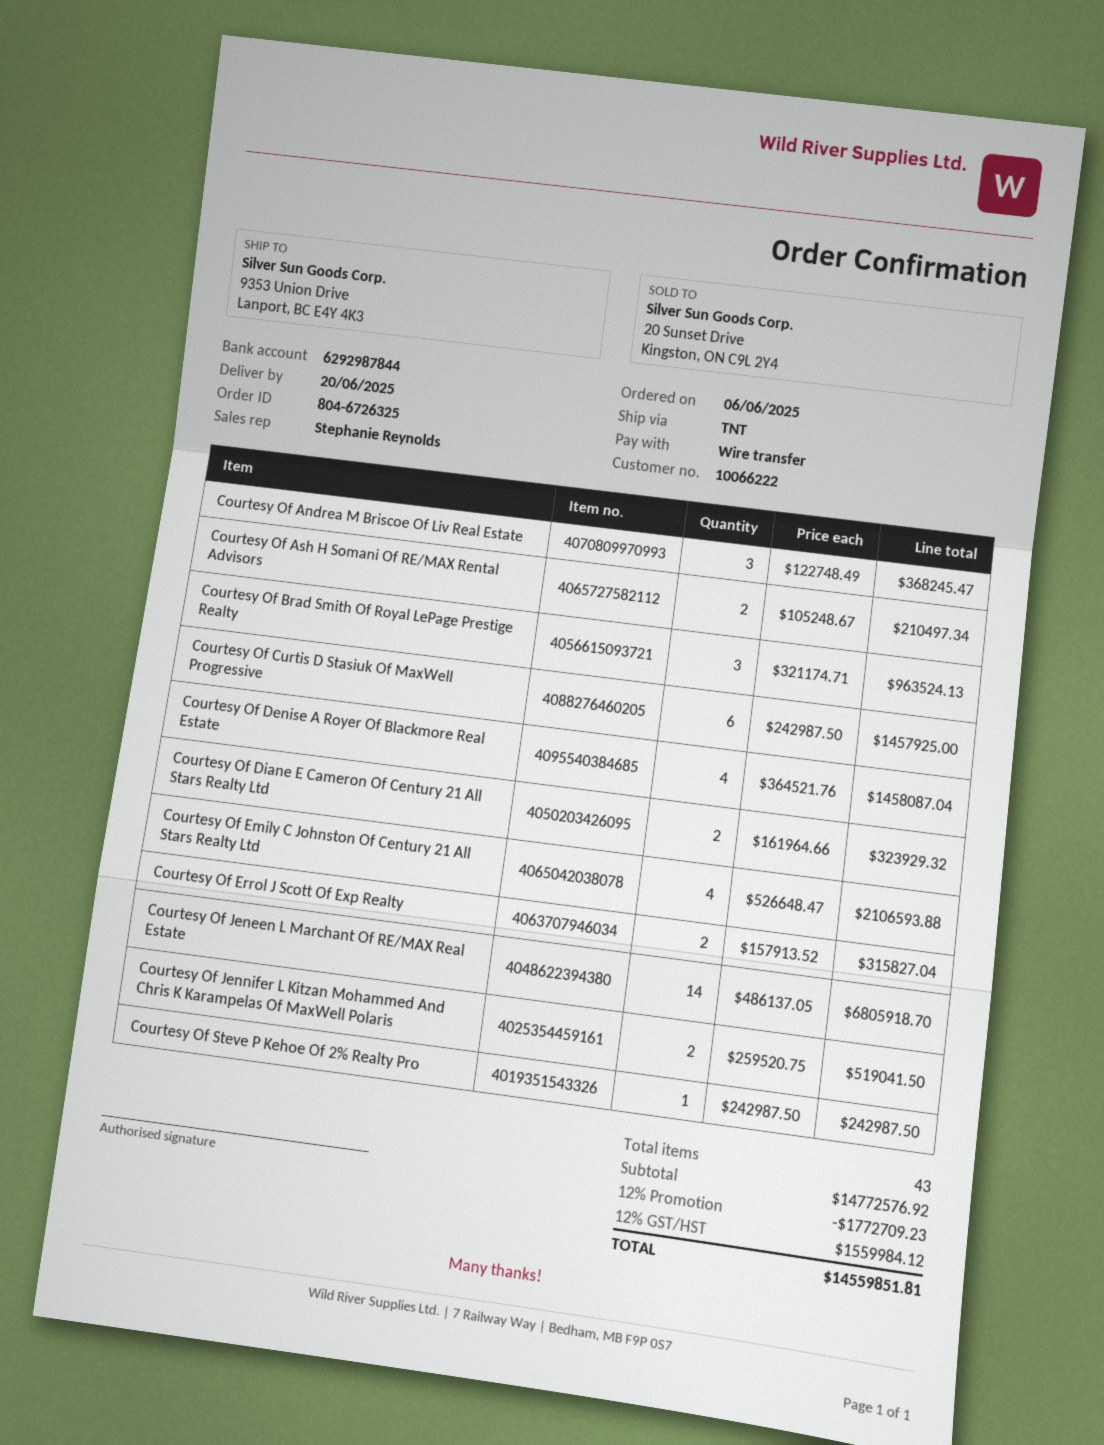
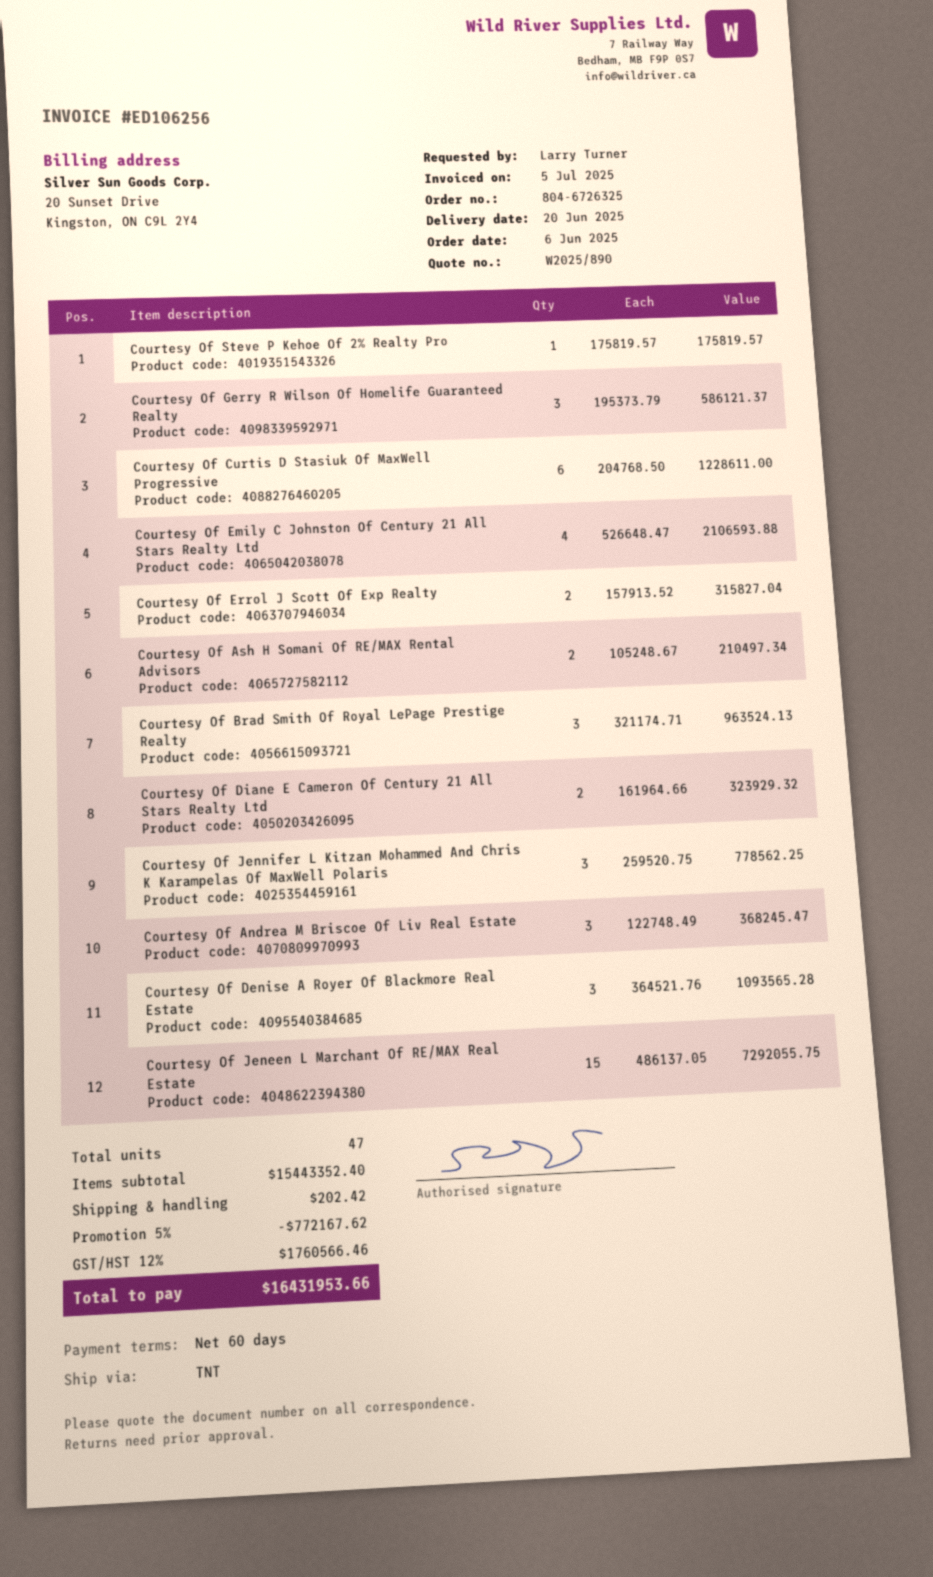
Courtesy Of Curtis D Stasiuk Of MaxWell Progressive: 6 x 242987.50 = 1457925.00 -> 6 x 204768.50 = 1228611.00
Courtesy Of Denise A Royer Of Blackmore Real Estate: 4 x 364521.76 = 1458087.04 -> 3 x 364521.76 = 1093565.28
Courtesy Of Jeneen L Marchant Of RE/MAX Real Estate: 14 x 486137.05 = 6805918.70 -> 15 x 486137.05 = 7292055.75
Courtesy Of Jennifer L Kitzan Mohammed And Chris K Karampelas Of MaxWell Polaris: 2 x 259520.75 = 519041.50 -> 3 x 259520.75 = 778562.25
Courtesy Of Steve P Kehoe Of 2% Realty Pro: 1 x 242987.50 = 242987.50 -> 1 x 175819.57 = 175819.57
Courtesy Of Gerry R Wilson Of Homelife Guaranteed Realty: none -> 3 x 195373.79 = 586121.37
total quantity: 43 -> 47
subtotal: 14772576.92 -> 15443352.40
discount: 12% = 1772709.23 -> 5% = 772167.62
shipping: none -> 202.42
tax: 12% = 1559984.12 -> 12% = 1760566.46
total: 14559851.81 -> 16431953.66

